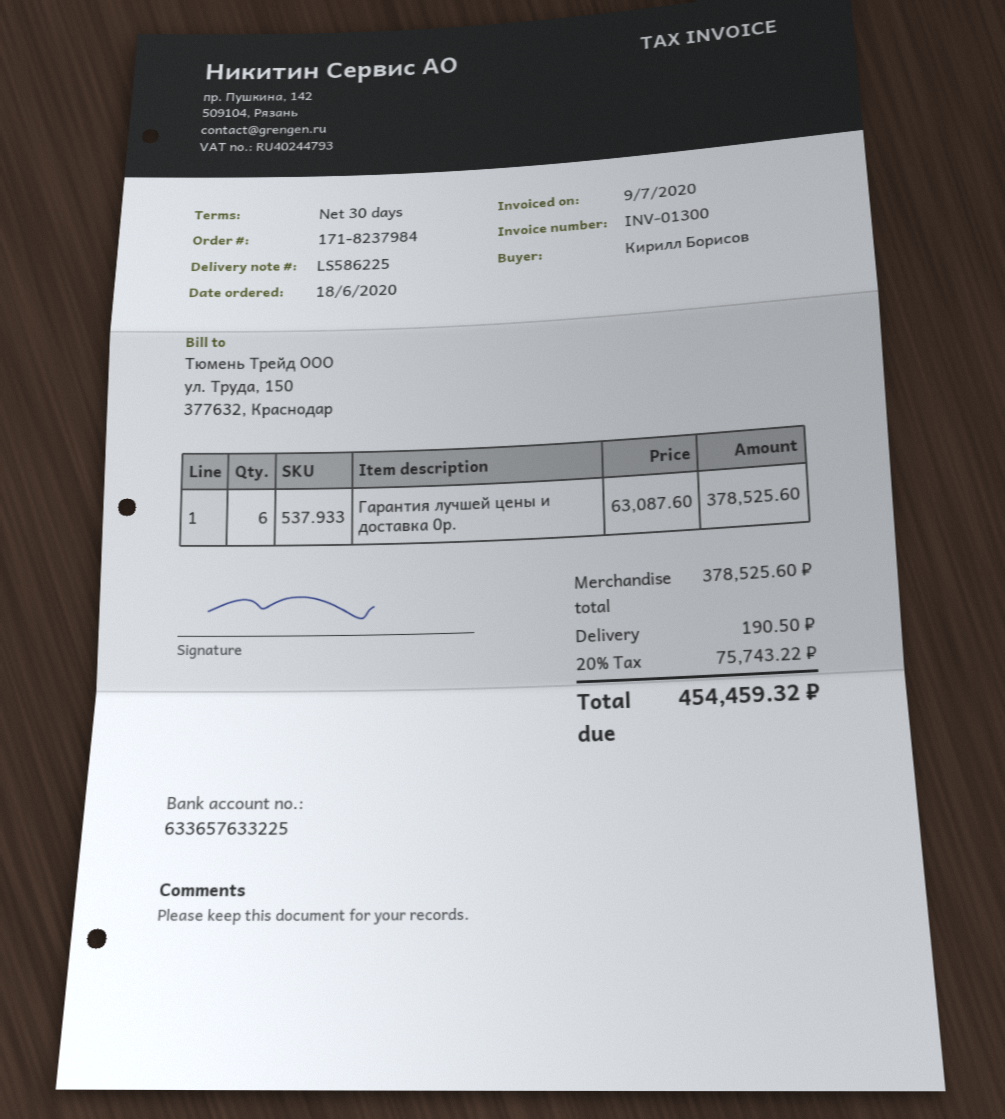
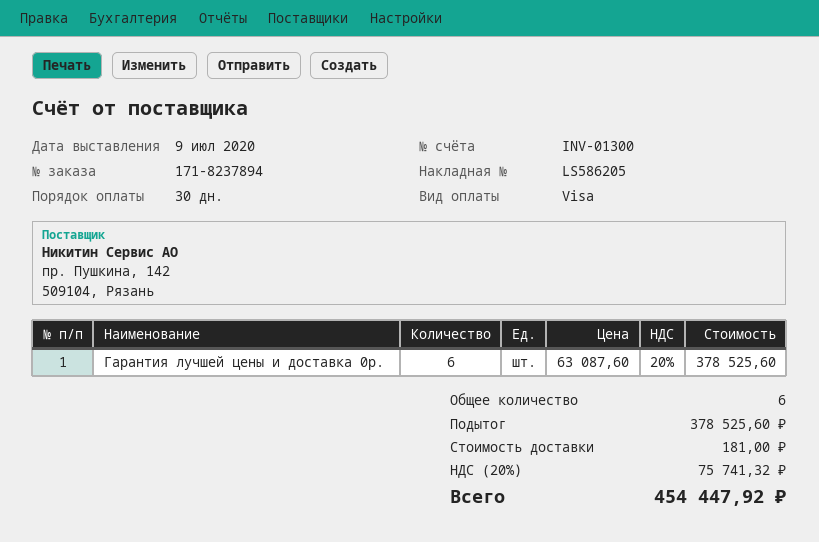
order number: 171-8237984 -> 171-8237894
delivery note number: LS586225 -> LS586205
shipping: 190.50 -> 181.00
tax: 20% = 75743.22 -> 20% = 75741.32
total: 454459.32 -> 454447.92

